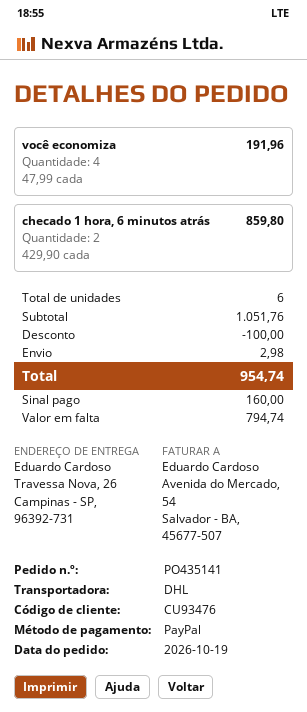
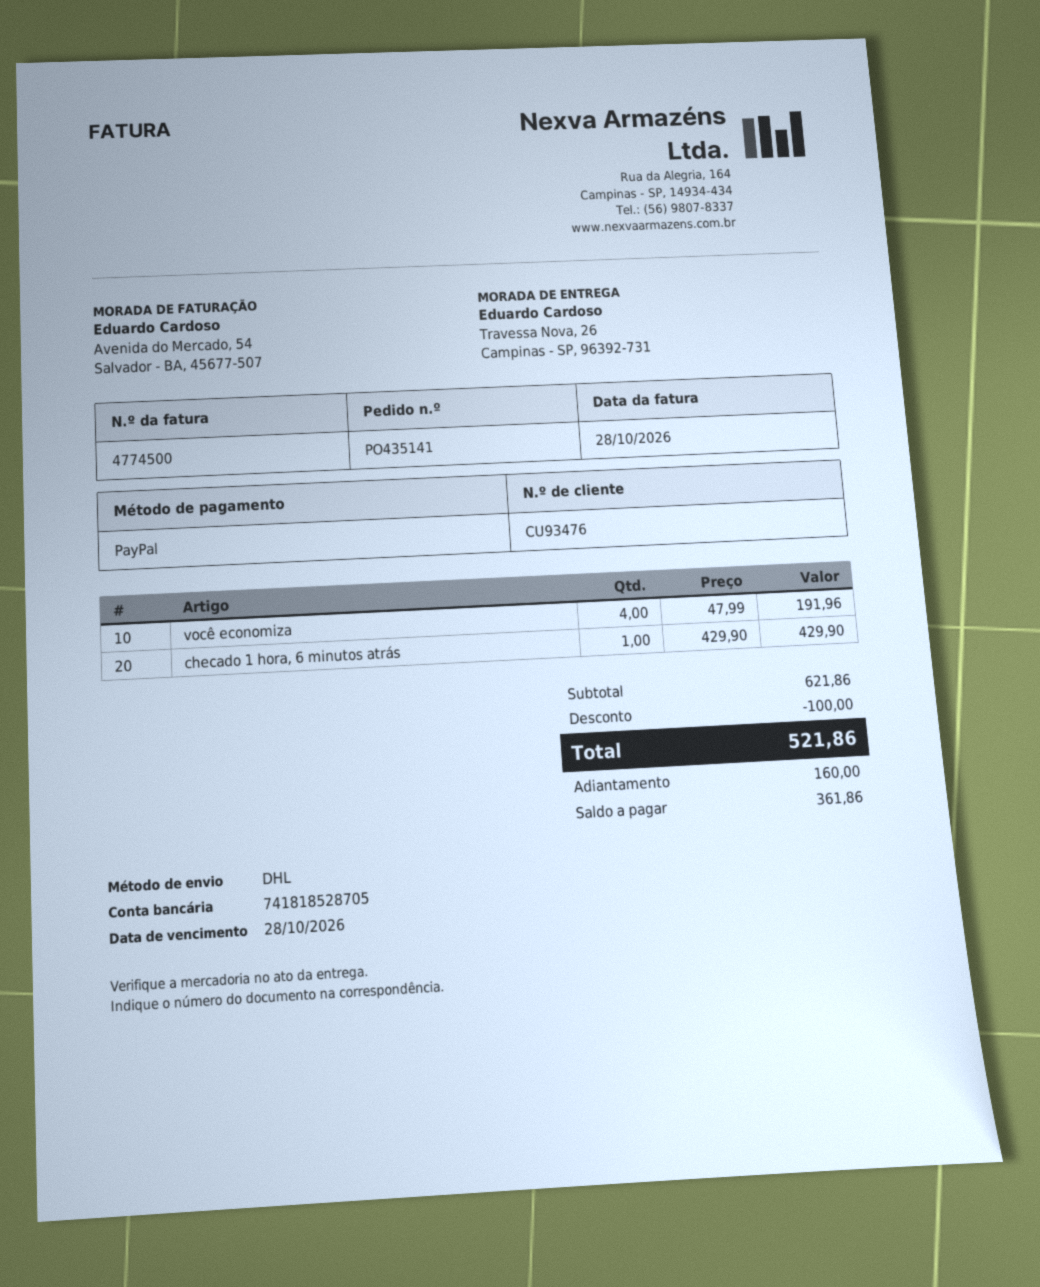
checado 1 hora, 6 minutos atrás: 2 x 429.90 = 859.80 -> 1 x 429.90 = 429.90
subtotal: 1051.76 -> 621.86
shipping: 2.98 -> none
total: 954.74 -> 521.86
balance: 794.74 -> 361.86

